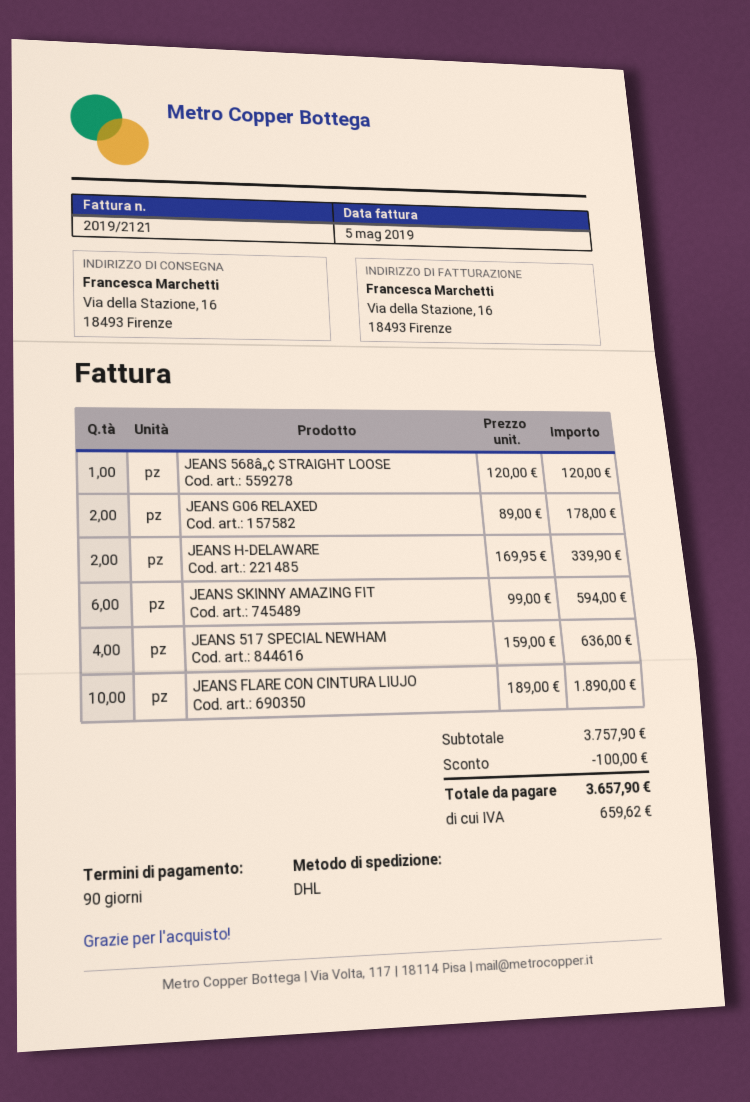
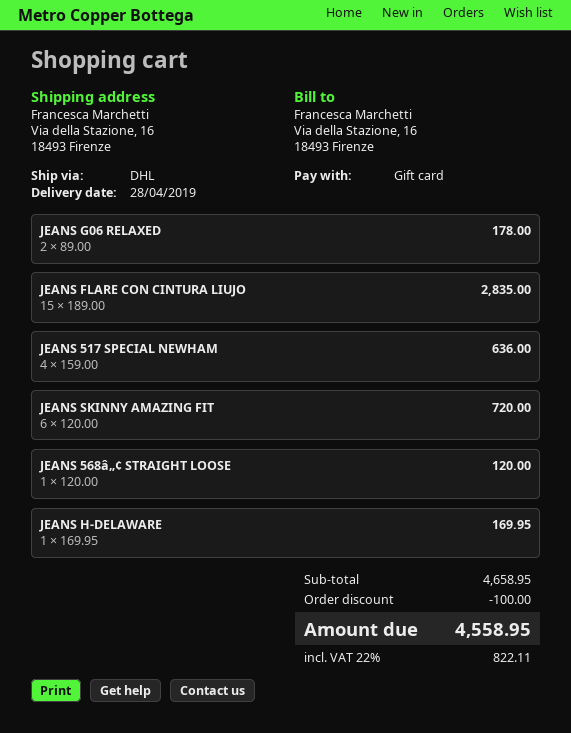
JEANS H-DELAWARE: 2 x 169.95 = 339.90 -> 1 x 169.95 = 169.95
JEANS SKINNY AMAZING FIT: 6 x 99.00 = 594.00 -> 6 x 120.00 = 720.00
JEANS FLARE CON CINTURA LIUJO: 10 x 189.00 = 1890.00 -> 15 x 189.00 = 2835.00
subtotal: 3757.90 -> 4658.95
tax: 659.62 -> 822.11
total: 3657.90 -> 4558.95

